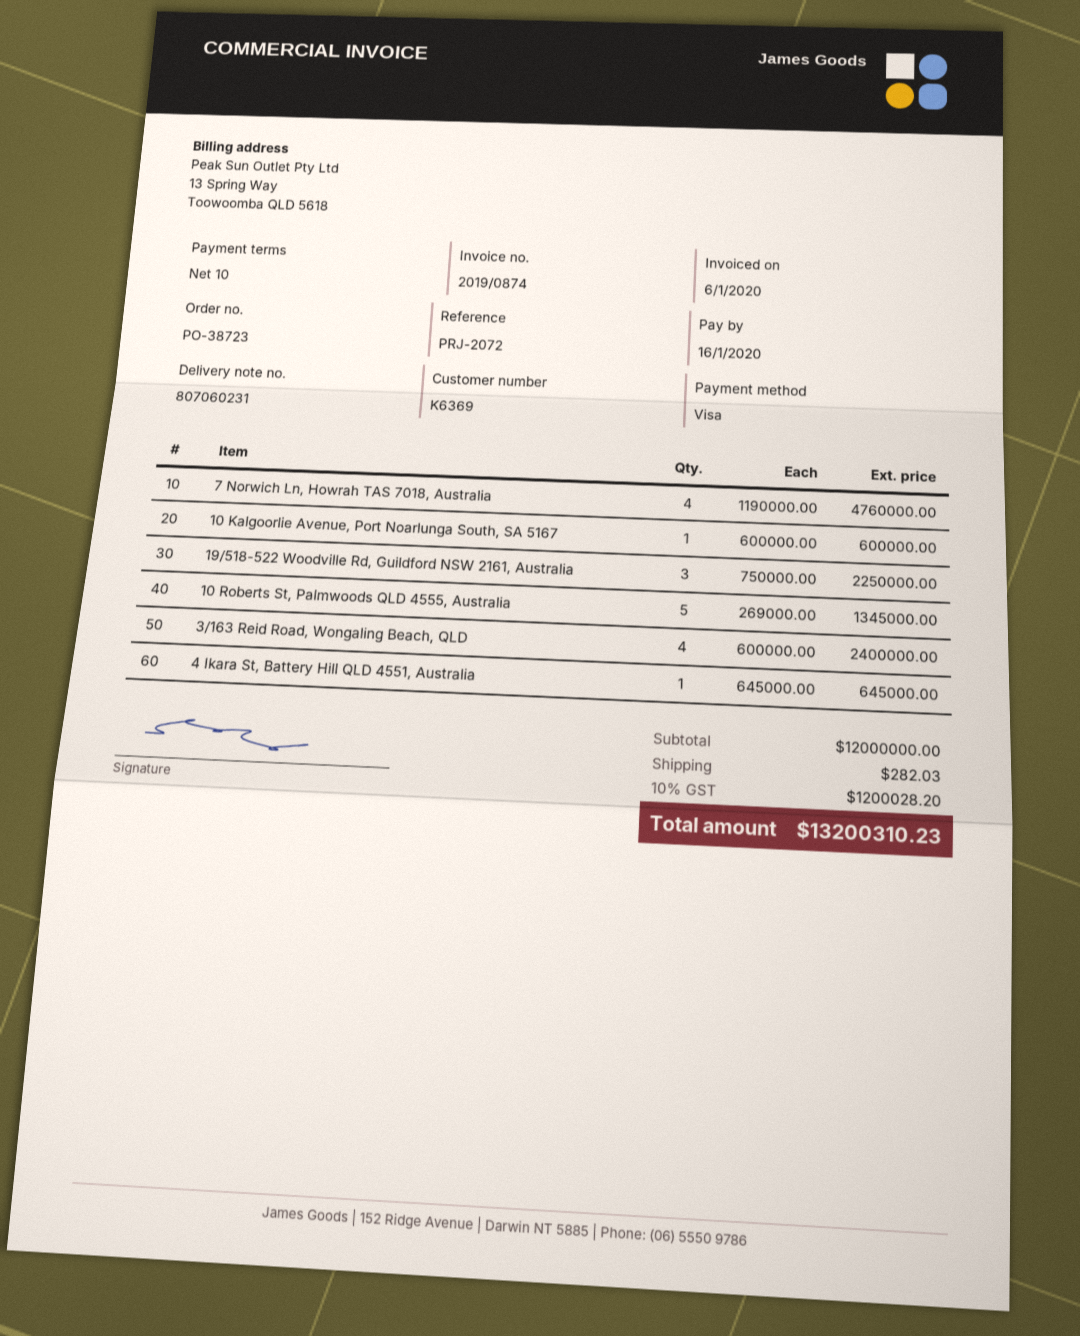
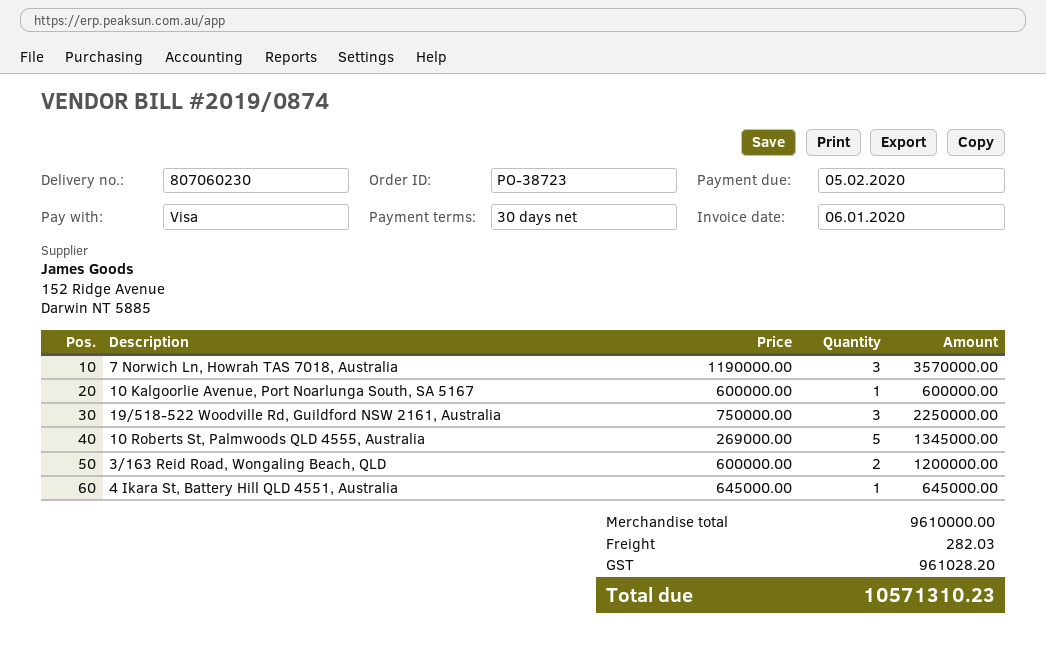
delivery note number: 807060231 -> 807060230
payment terms: 10 days -> 30 days
due date: 2020-01-16 -> 2020-02-05
7 Norwich Ln, Howrah TAS 7018, Australia: 4 x 1190000.00 = 4760000.00 -> 3 x 1190000.00 = 3570000.00
3/163 Reid Road, Wongaling Beach, QLD: 4 x 600000.00 = 2400000.00 -> 2 x 600000.00 = 1200000.00
subtotal: 12000000.00 -> 9610000.00
tax: 1200028.20 -> 961028.20
total: 13200310.23 -> 10571310.23

